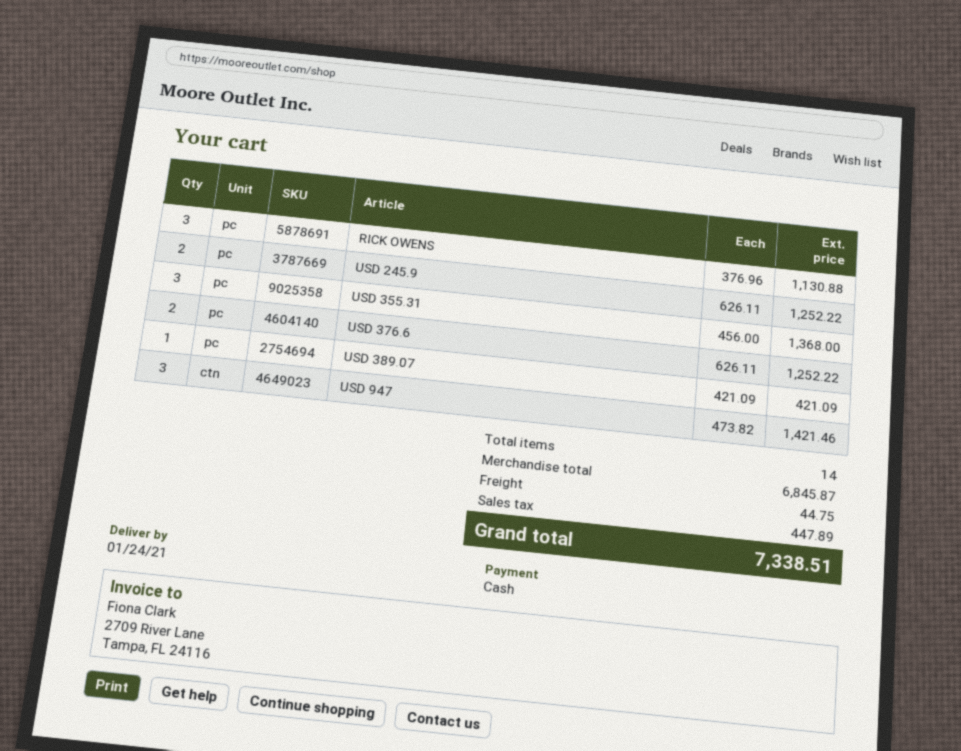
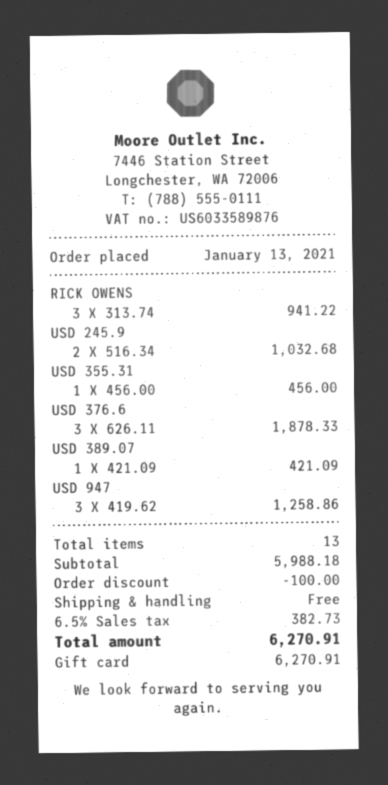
payment method: cash -> gift card
RICK OWENS: 3 x 376.96 = 1130.88 -> 3 x 313.74 = 941.22
USD 245.9: 2 x 626.11 = 1252.22 -> 2 x 516.34 = 1032.68
USD 355.31: 3 x 456.00 = 1368.00 -> 1 x 456.00 = 456.00
USD 376.6: 2 x 626.11 = 1252.22 -> 3 x 626.11 = 1878.33
USD 947: 3 x 473.82 = 1421.46 -> 3 x 419.62 = 1258.86
total quantity: 14 -> 13
subtotal: 6845.87 -> 5988.18
discount: none -> 100.00
shipping: 44.75 -> 0.00
tax: 447.89 -> 382.73
total: 7338.51 -> 6270.91

